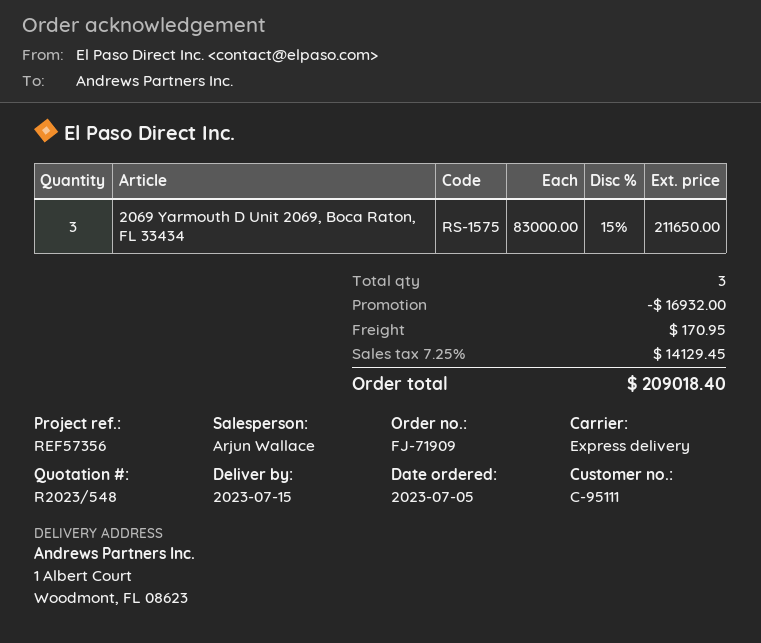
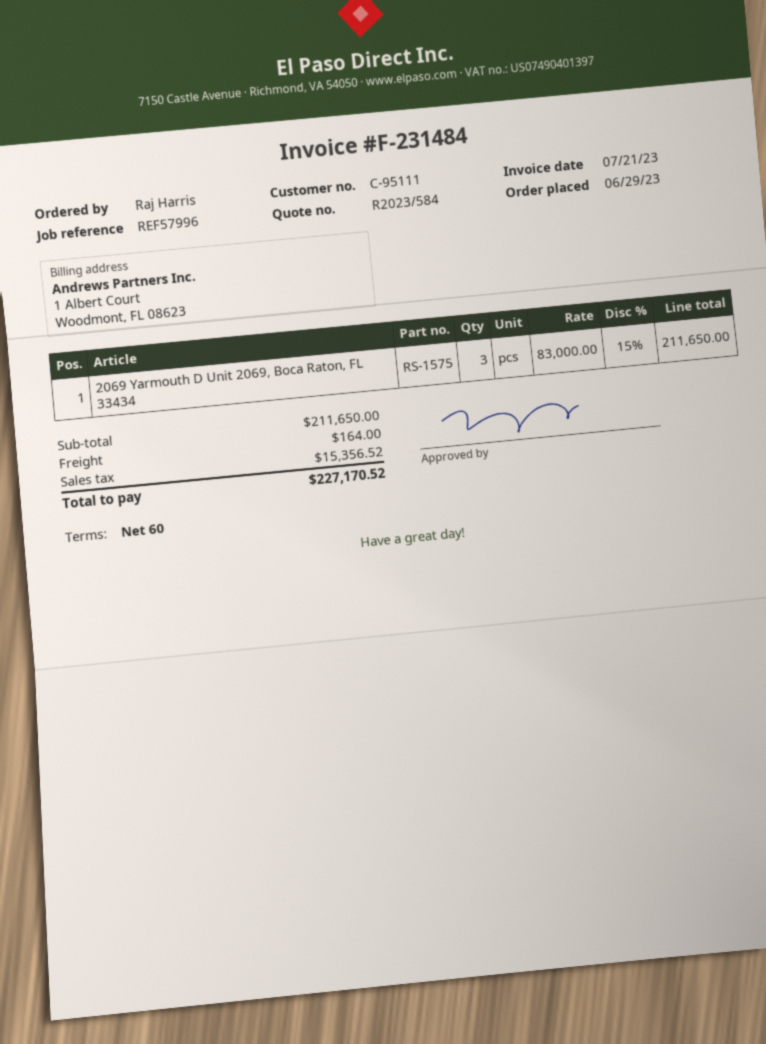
quote number: R2023/548 -> R2023/584
order date: 2023-07-05 -> 2023-06-29
reference: REF57356 -> REF57996
discount: 16932.00 -> none
shipping: 170.95 -> 164.00
tax: 14129.45 -> 15356.52
total: 209018.40 -> 227170.52

